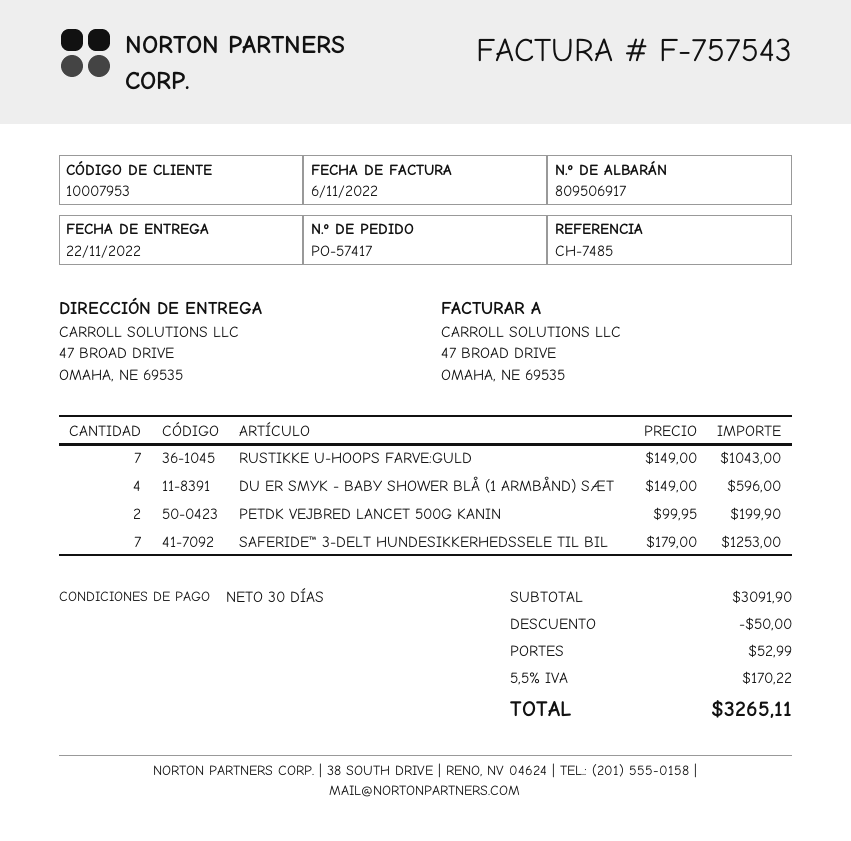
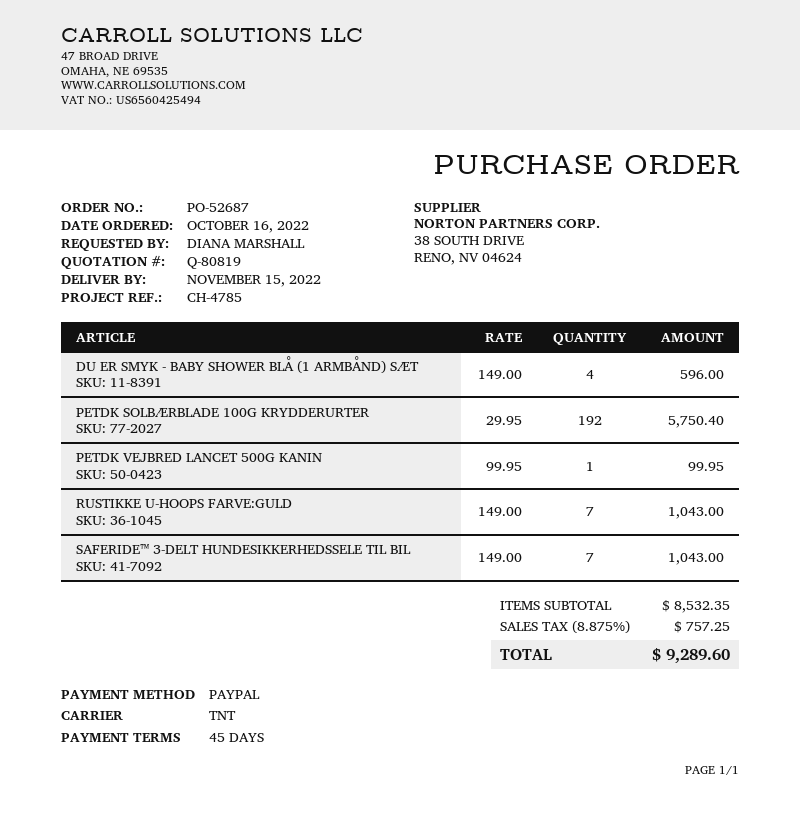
order number: PO-57417 -> PO-52687
delivery date: 2022-11-22 -> 2022-11-15
payment terms: 30 days -> 45 days
reference: CH-7485 -> CH-4785
PETDK VEJBRED LANCET 500G KANIN: 2 x 99.95 = 199.90 -> 1 x 99.95 = 99.95
SAFERIDE™ 3-DELT HUNDESIKKERHEDSSELE TIL BIL: 7 x 179.00 = 1253.00 -> 7 x 149.00 = 1043.00
PETDK SOLBÆRBLADE 100G KRYDDERURTER: none -> 192 x 29.95 = 5750.40
subtotal: 3091.90 -> 8532.35
discount: 50.00 -> none
shipping: 52.99 -> none
tax: 5.5% = 170.22 -> 8.875% = 757.25
total: 3265.11 -> 9289.60

